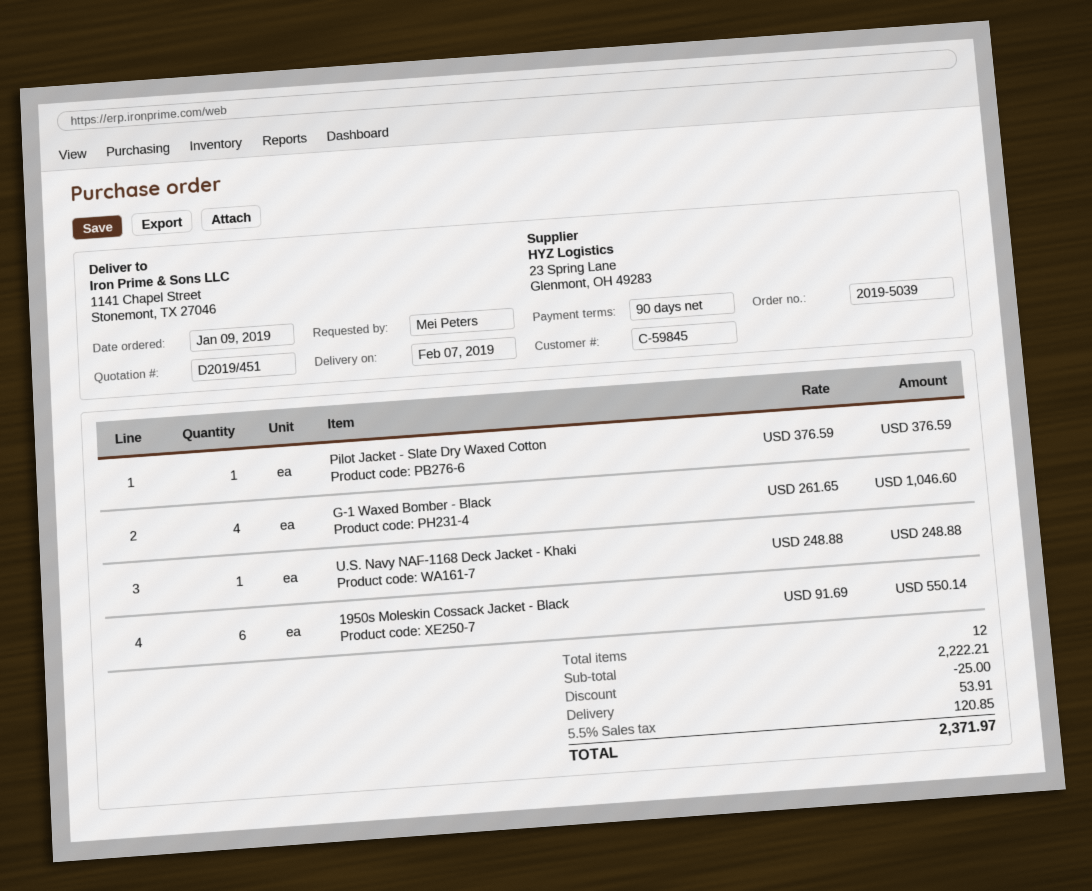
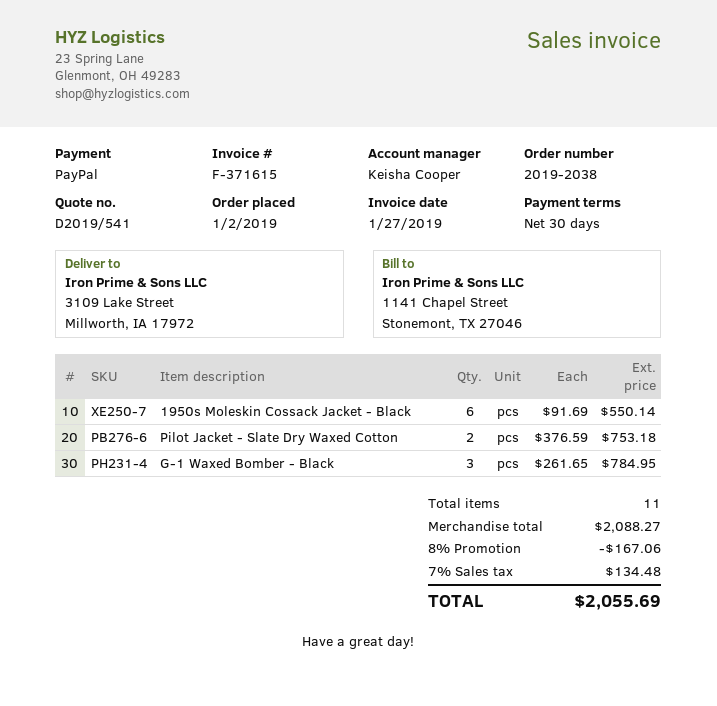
quote number: D2019/451 -> D2019/541
order number: 2019-5039 -> 2019-2038
order date: 2019-01-09 -> 2019-01-02
payment terms: 90 days -> 30 days
ship to: 1141 Chapel Street, Stonemont, TX 27046 -> 3109 Lake Street, Millworth, IA 17972
Pilot Jacket - Slate Dry Waxed Cotton: 1 x 376.59 = 376.59 -> 2 x 376.59 = 753.18
G-1 Waxed Bomber - Black: 4 x 261.65 = 1046.60 -> 3 x 261.65 = 784.95
U.S. Navy NAF-1168 Deck Jacket - Khaki: 1 x 248.88 = 248.88 -> none
total quantity: 12 -> 11
subtotal: 2222.21 -> 2088.27
discount: 25.00 -> 167.06
shipping: 53.91 -> none
tax: 5.5% = 120.85 -> 7% = 134.48
total: 2371.97 -> 2055.69

